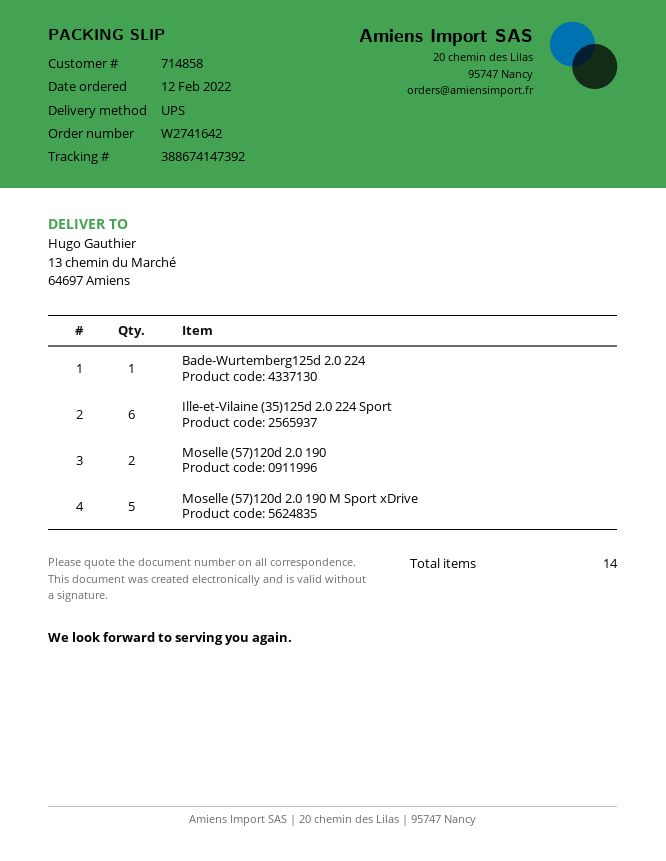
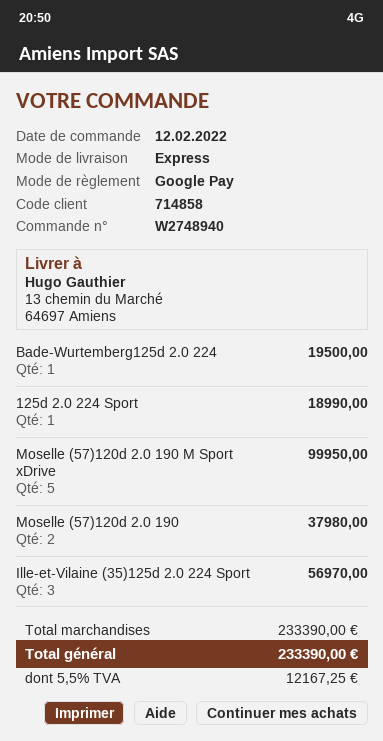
order number: W2741642 -> W2748940
shipping method: UPS -> express
Ille-et-Vilaine (35)125d 2.0 224 Sport: 6 -> 3
125d 2.0 224 Sport: none -> 1

